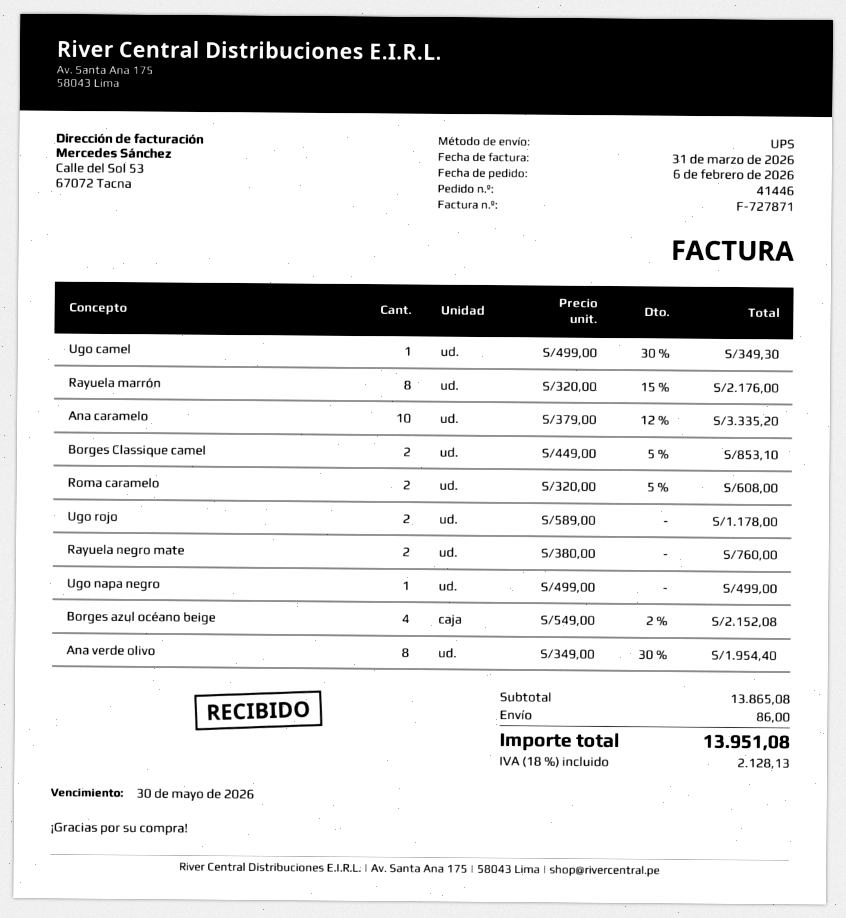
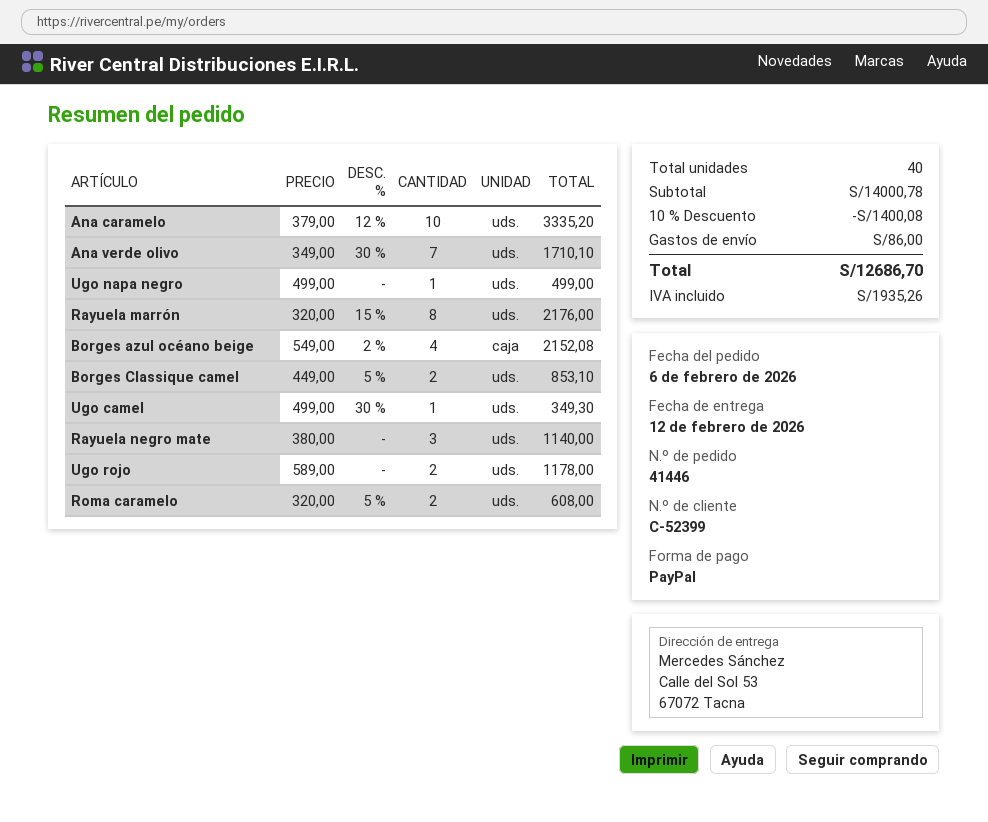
Rayuela negro mate: 2 x 380.00 = 760.00 -> 3 x 380.00 = 1140.00
Ana verde olivo: 8 x 349.00 - 30% = 1954.40 -> 7 x 349.00 - 30% = 1710.10
subtotal: 13865.08 -> 14000.78
discount: none -> 10% = 1400.08
tax: 2128.13 -> 1935.26
total: 13951.08 -> 12686.70

